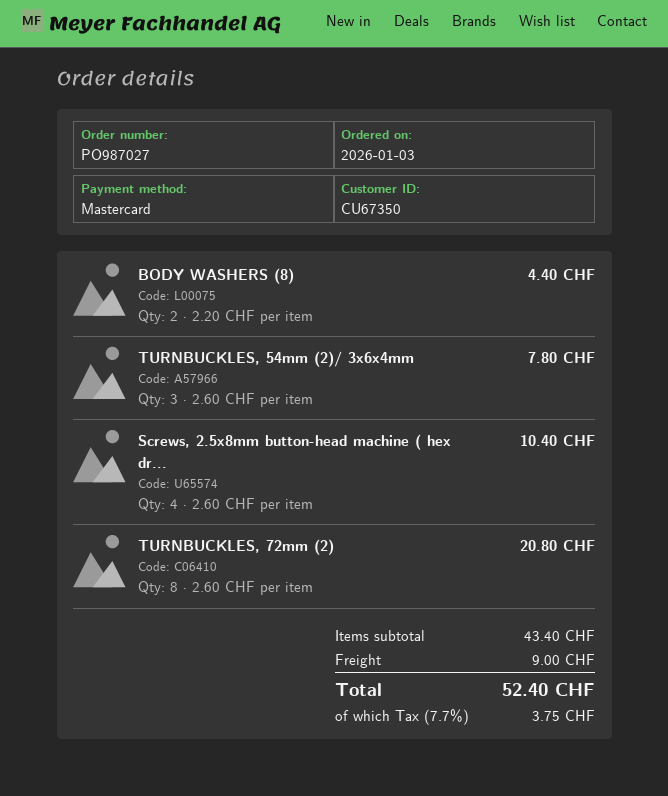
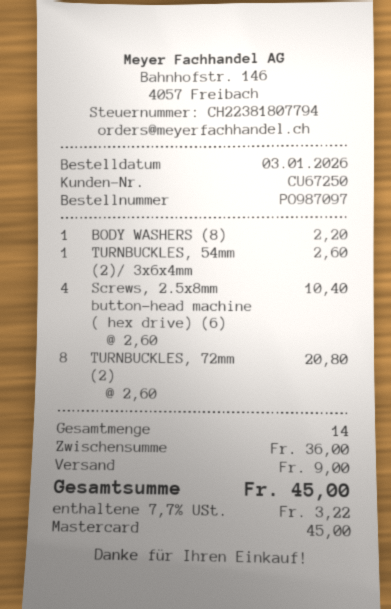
order number: PO987027 -> PO987097
customer number: CU67350 -> CU67250
BODY WASHERS (8): 2 x 2.20 = 4.40 -> 1 x 2.20 = 2.20
TURNBUCKLES, 54mm (2)/ 3x6x4mm: 3 x 2.60 = 7.80 -> 1 x 2.60 = 2.60
subtotal: 43.40 -> 36.00
tax: 7.7% = 3.75 -> 7.7% = 3.22
total: 52.40 -> 45.00

